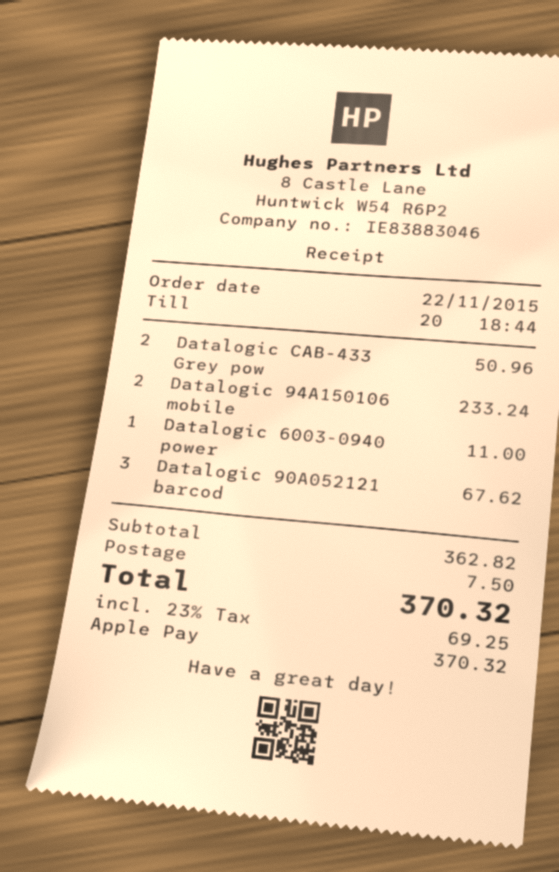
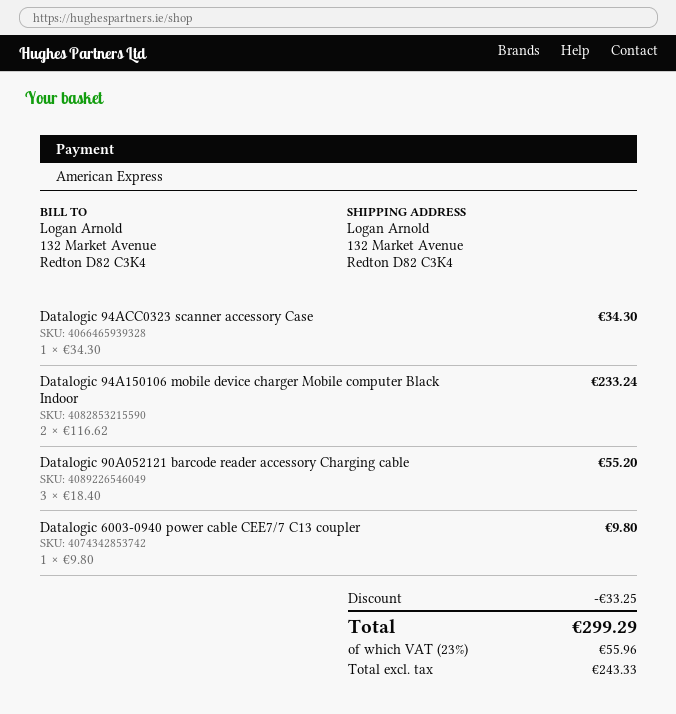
payment method: Apple Pay -> American Express
Datalogic CAB-433 Grey pow: 2 for 50.96 -> none
Datalogic 6003-0940 power: 1 for 11.00 -> 1 for 9.80
Datalogic 90A052121 barcod: 3 for 67.62 -> 3 for 55.20
Datalogic 94ACC0323 scanner accessory Case: none -> 1 for 34.30
discount: none -> 33.25
shipping: 7.50 -> none
tax: 23% = 69.25 -> 23% = 55.96
total: 370.32 -> 299.29

